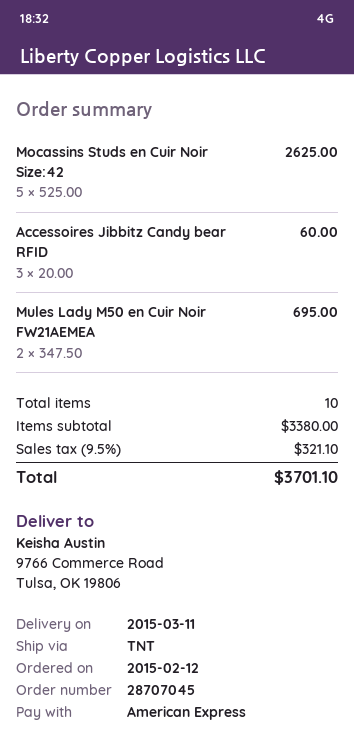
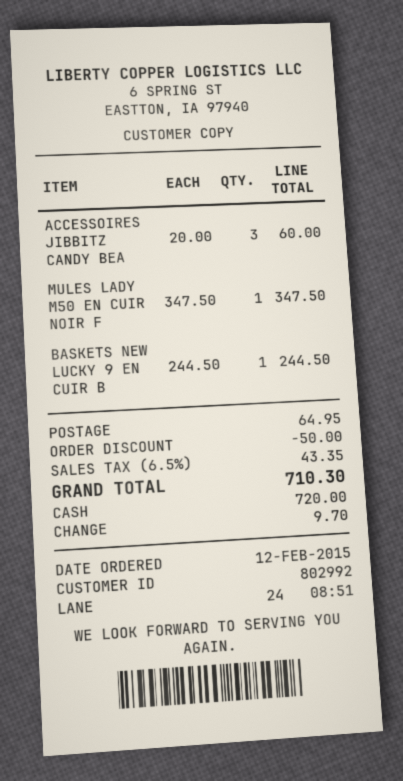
payment method: American Express -> cash
Mocassins Studs en Cuir Noir Size:42: 5 x 525.00 = 2625.00 -> none
Mules Lady M50 en Cuir Noir FW21AEMEA: 2 x 347.50 = 695.00 -> 1 x 347.50 = 347.50
BASKETS NEW LUCKY 9 EN CUIR B: none -> 1 x 244.50 = 244.50
discount: none -> 50.00
shipping: none -> 64.95
tax: 9.5% = 321.10 -> 6.5% = 43.35
total: 3701.10 -> 710.30

